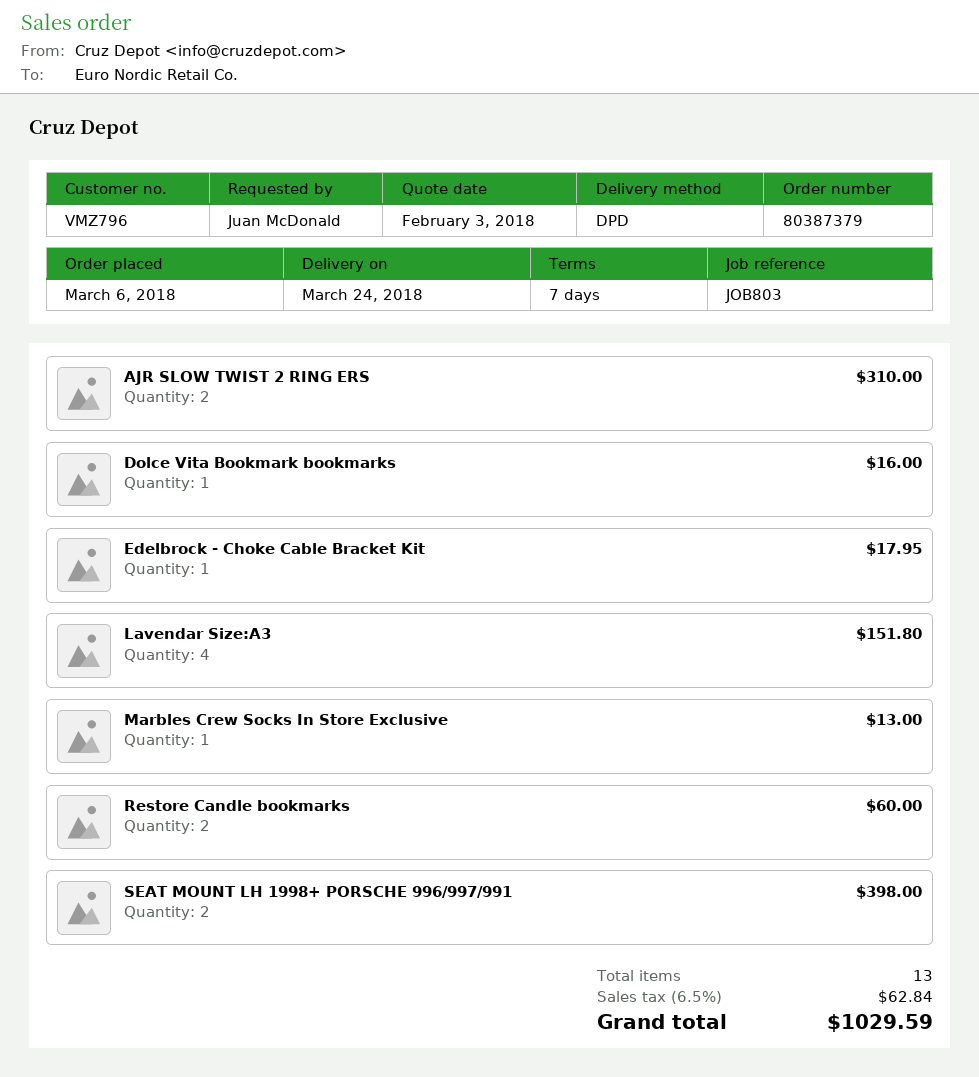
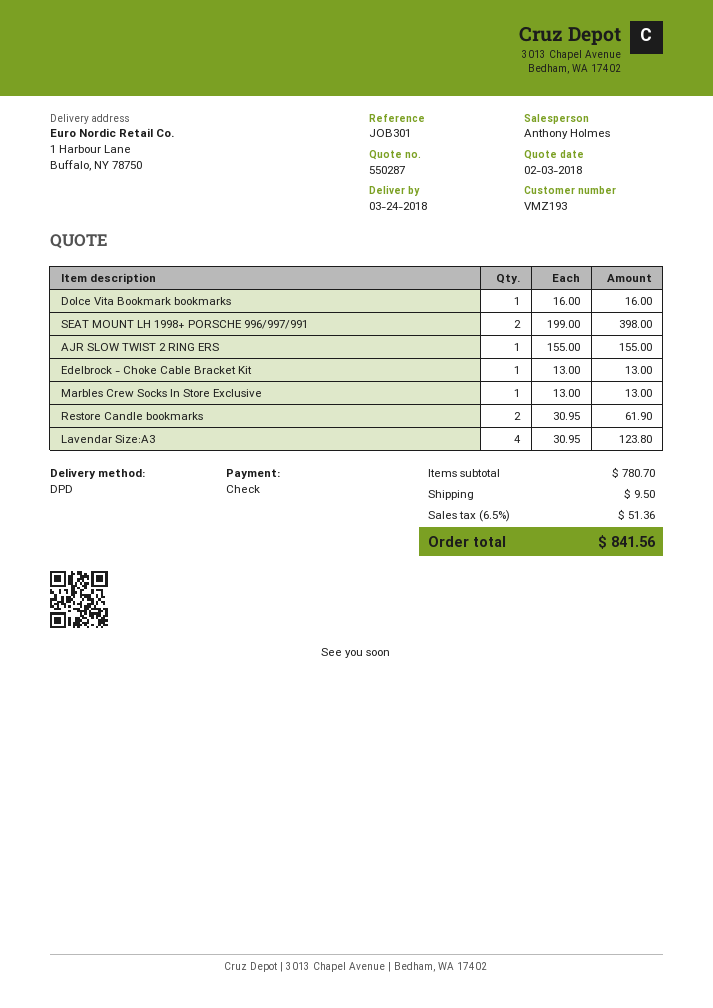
customer number: VMZ796 -> VMZ193
reference: JOB803 -> JOB301
AJR SLOW TWIST 2 RING ERS: 2 for 310.00 -> 1 for 155.00
Edelbrock - Choke Cable Bracket Kit: 1 for 17.95 -> 1 for 13.00
Lavendar Size:A3: 4 for 151.80 -> 4 for 123.80
Restore Candle bookmarks: 2 for 60.00 -> 2 for 61.90
shipping: none -> 9.50
tax: 6.5% = 62.84 -> 6.5% = 51.36
total: 1029.59 -> 841.56

